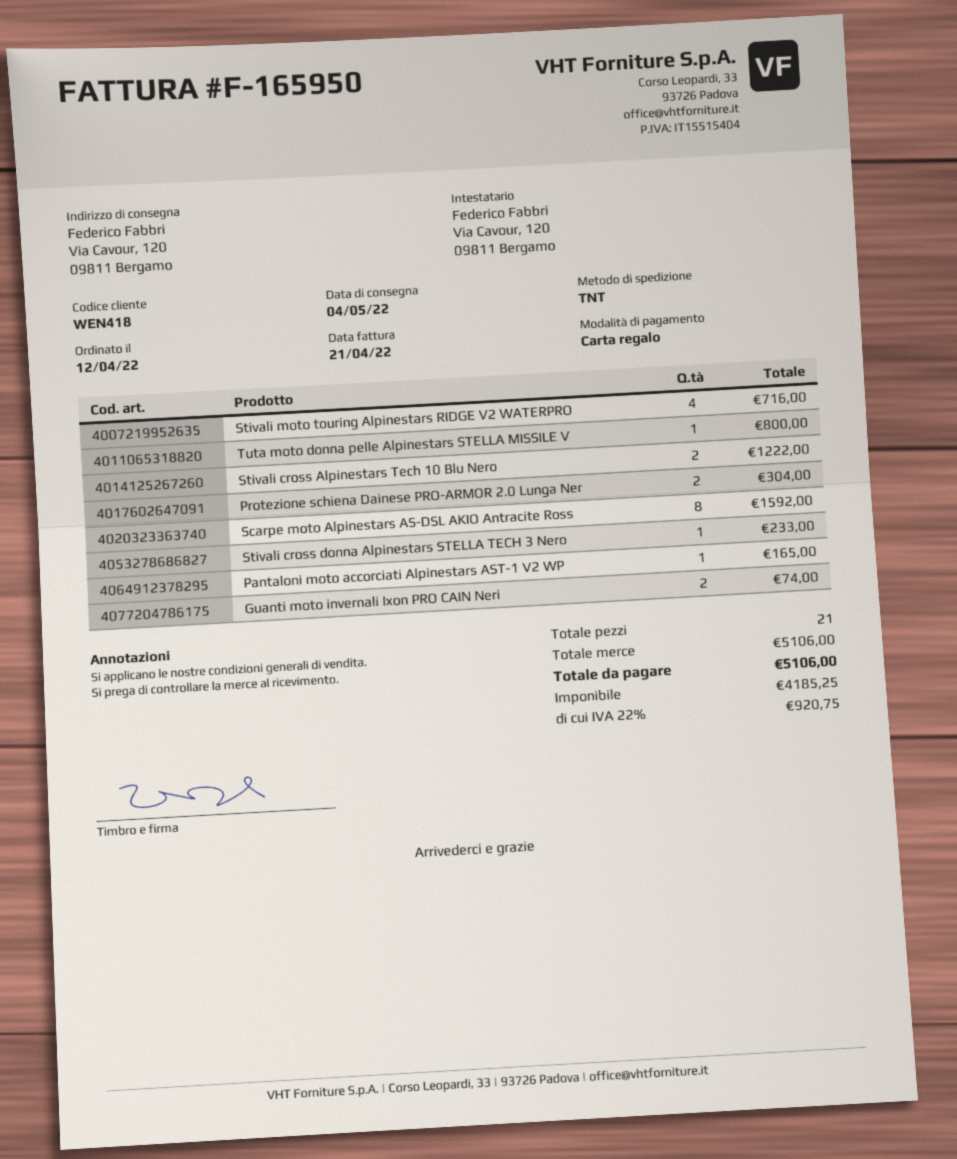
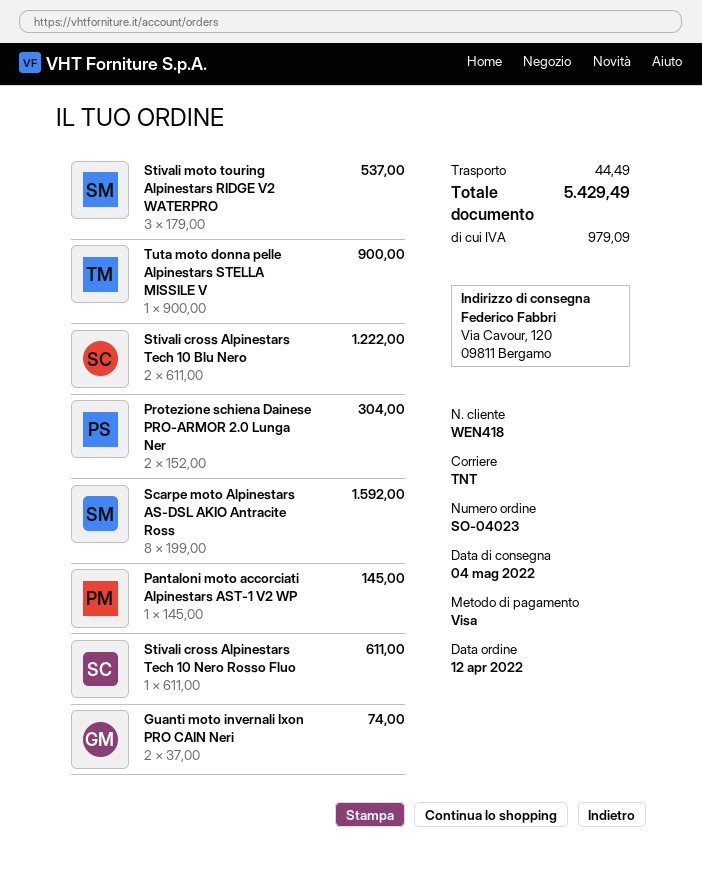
payment method: gift card -> Visa
Stivali moto touring Alpinestars RIDGE V2 WATERPRO: 4 for 716.00 -> 3 for 537.00
Tuta moto donna pelle Alpinestars STELLA MISSILE V: 1 for 800.00 -> 1 for 900.00
Stivali cross donna Alpinestars STELLA TECH 3 Nero: 1 for 233.00 -> none
Pantaloni moto accorciati Alpinestars AST-1 V2 WP: 1 for 165.00 -> 1 for 145.00
Stivali cross Alpinestars Tech 10 Nero Rosso Fluo: none -> 1 for 611.00
shipping: none -> 44.49
tax: 920.75 -> 979.09
total: 5106.00 -> 5429.49

